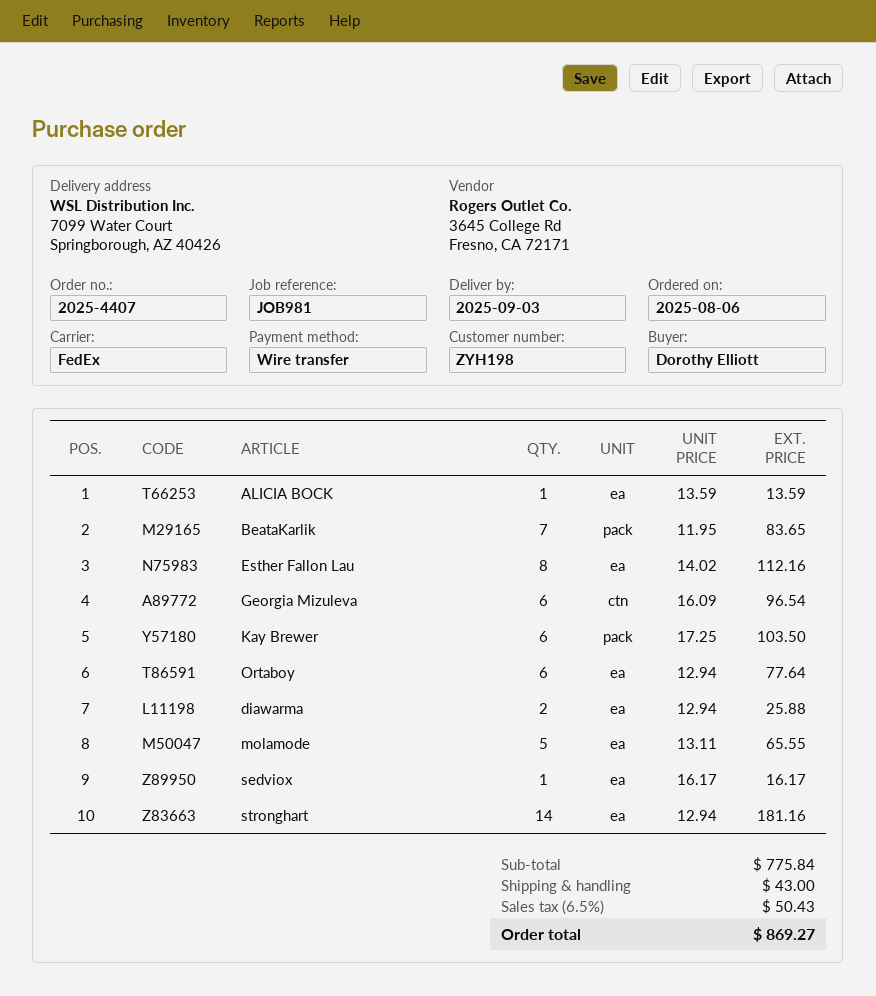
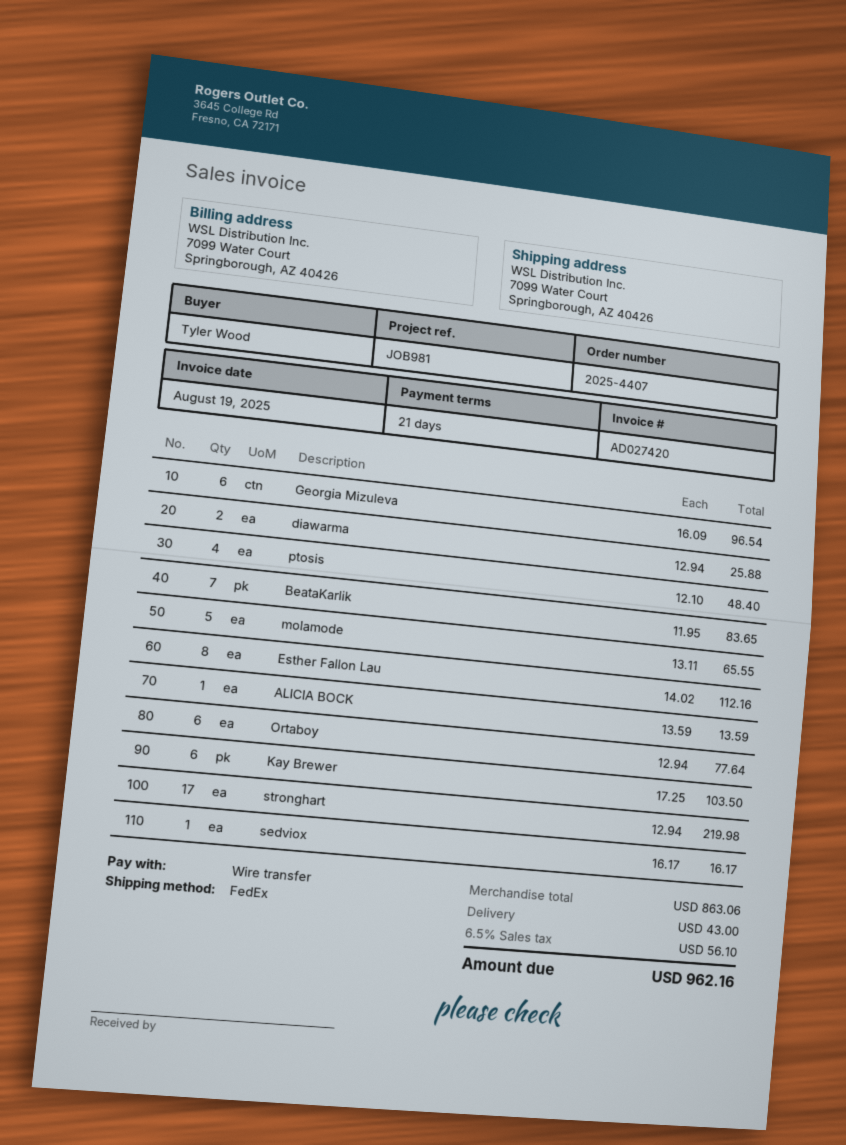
ordered by: Dorothy Elliott -> Tyler Wood
stronghart: 14 x 12.94 = 181.16 -> 17 x 12.94 = 219.98
ptosis: none -> 4 x 12.10 = 48.40
subtotal: 775.84 -> 863.06
tax: 6.5% = 50.43 -> 6.5% = 56.10
total: 869.27 -> 962.16

